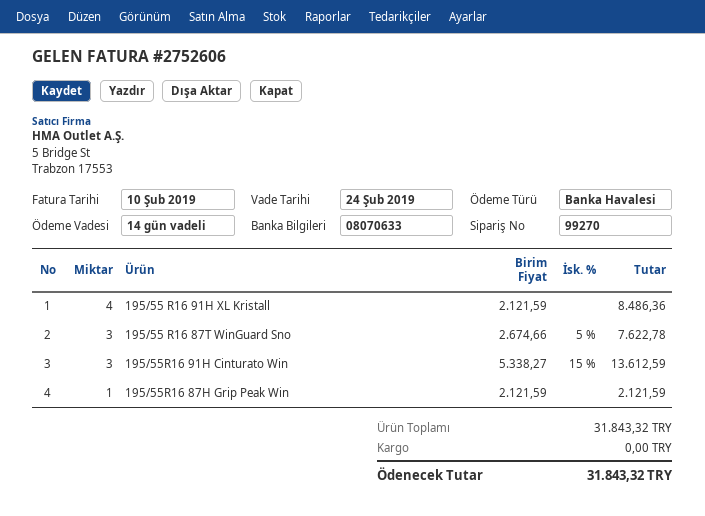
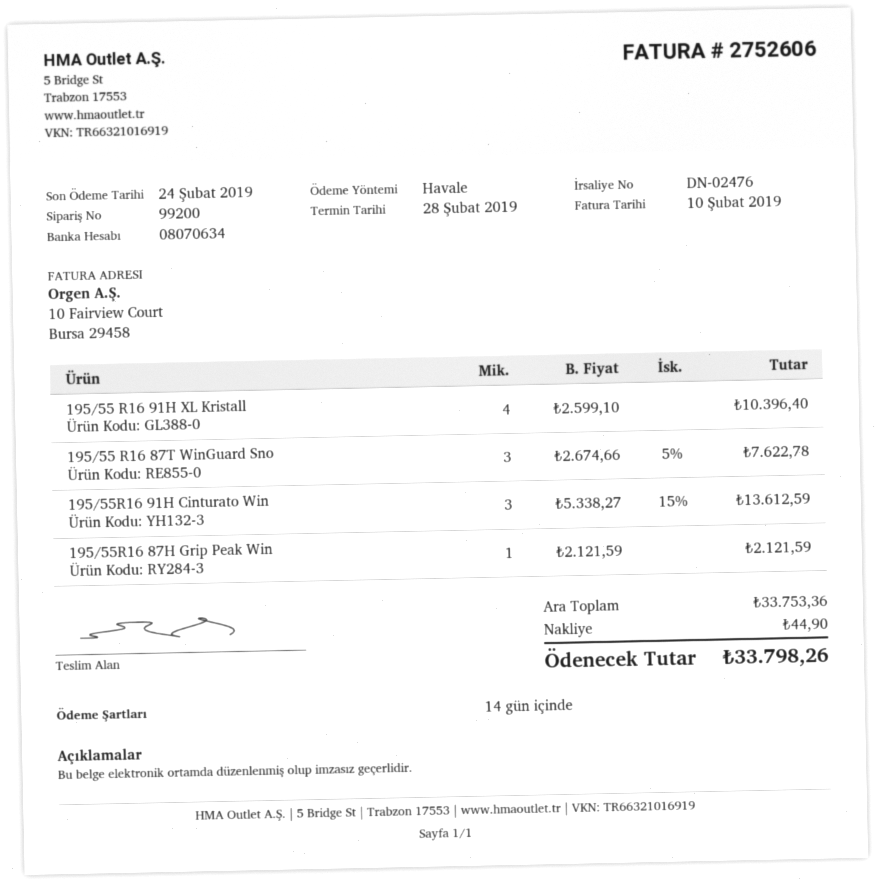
order number: 99270 -> 99200
bank account: 08070633 -> 08070634
195/55 R16 91H XL Kristall: 4 x 2121.59 = 8486.36 -> 4 x 2599.10 = 10396.40
subtotal: 31843.32 -> 33753.36
shipping: 0.00 -> 44.90
total: 31843.32 -> 33798.26

